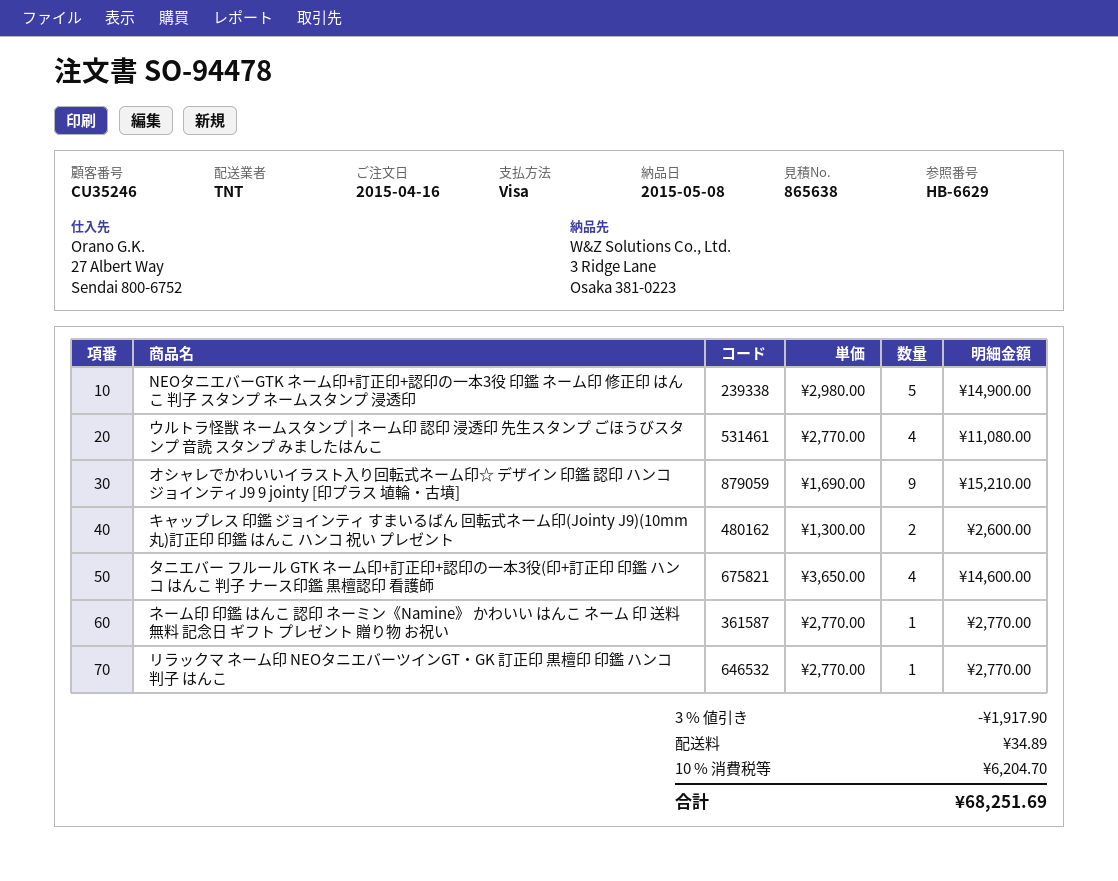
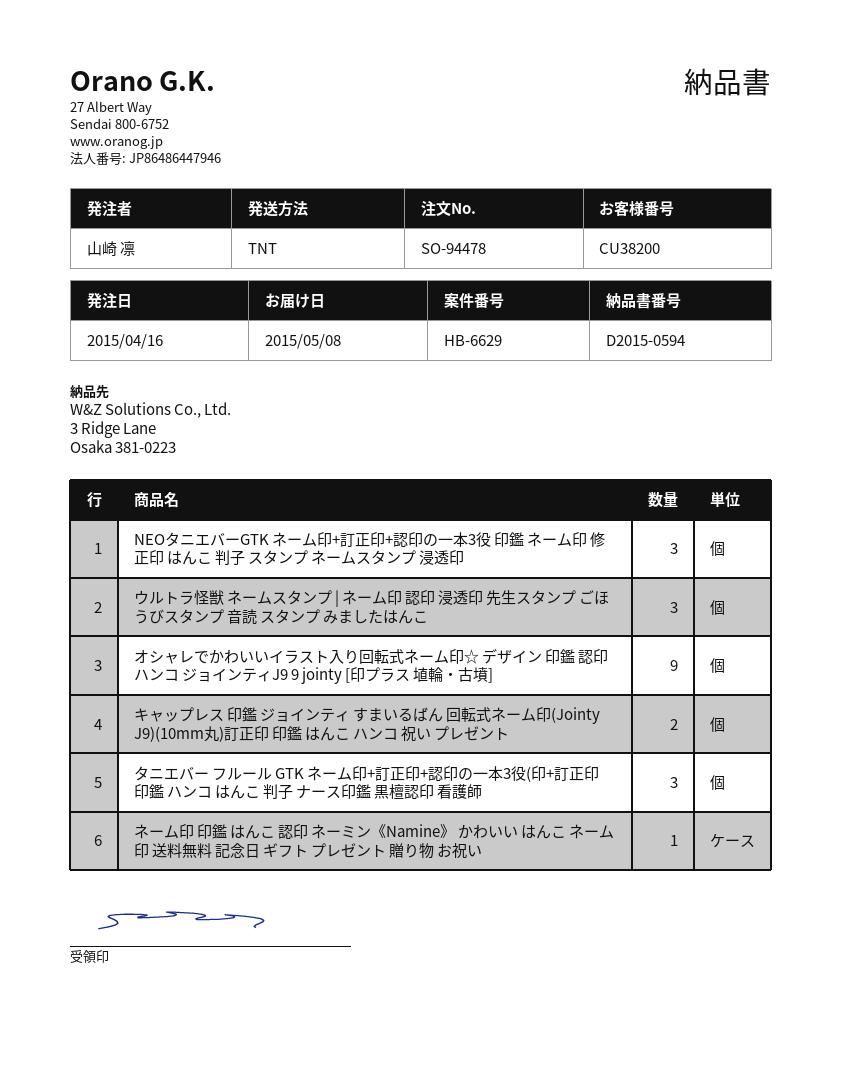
customer number: CU35246 -> CU38200
NEOタニエバーGTK ネーム印+訂正印+認印の一本3役 印鑑 ネーム印 修正印 はんこ 判子 スタンプ ネームスタンプ 浸透印: 5 -> 3
ウルトラ怪獣 ネームスタンプ | ネーム印 認印 浸透印 先生スタンプ ごほうびスタンプ 音読 スタンプ みましたはんこ: 4 -> 3
タニエバー フルール GTK ネーム印+訂正印+認印の一本3役(印+訂正印 印鑑 ハンコ はんこ 判子 ナース印鑑 黒檀認印 看護師: 4 -> 3
リラックマ ネーム印 NEOタニエバーツインGT・GK 訂正印 黒檀印 印鑑 ハンコ 判子 はんこ: 1 -> none

